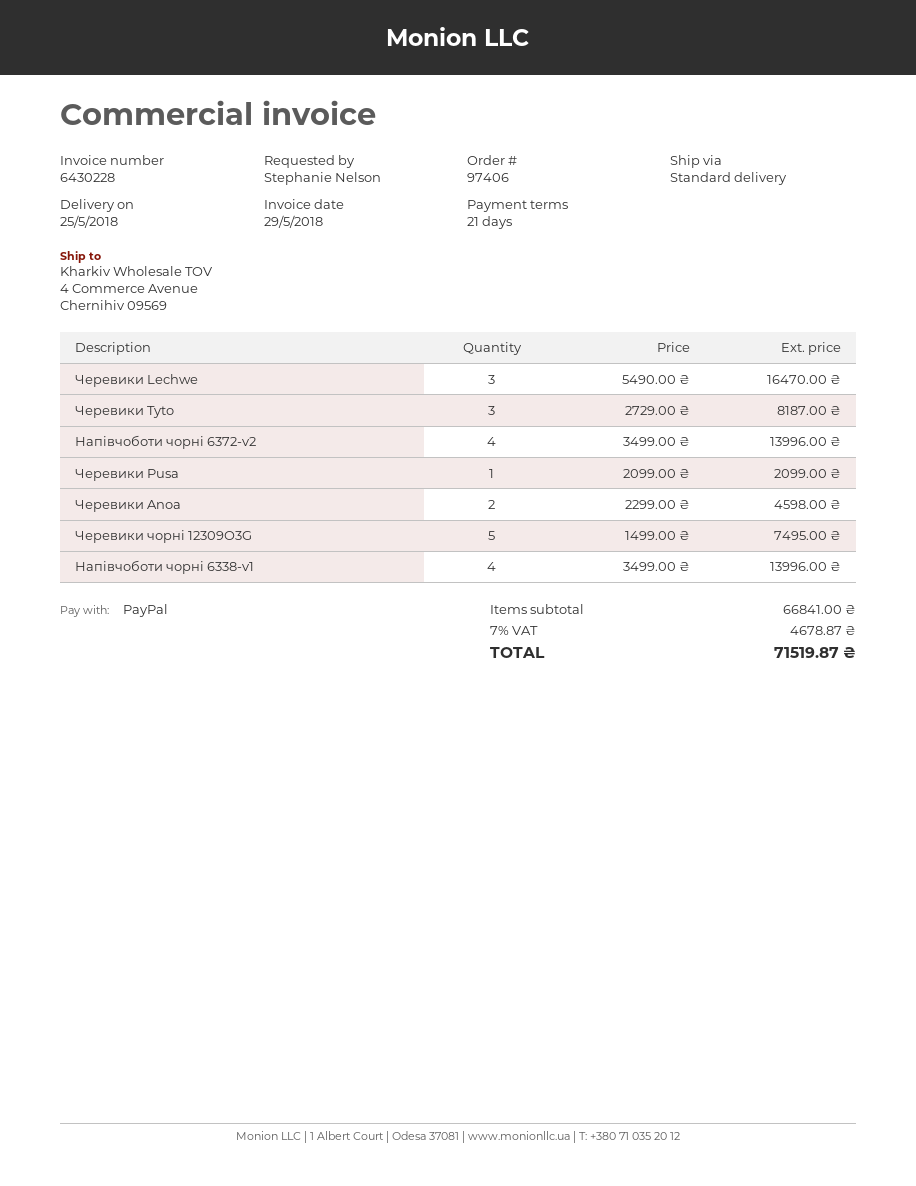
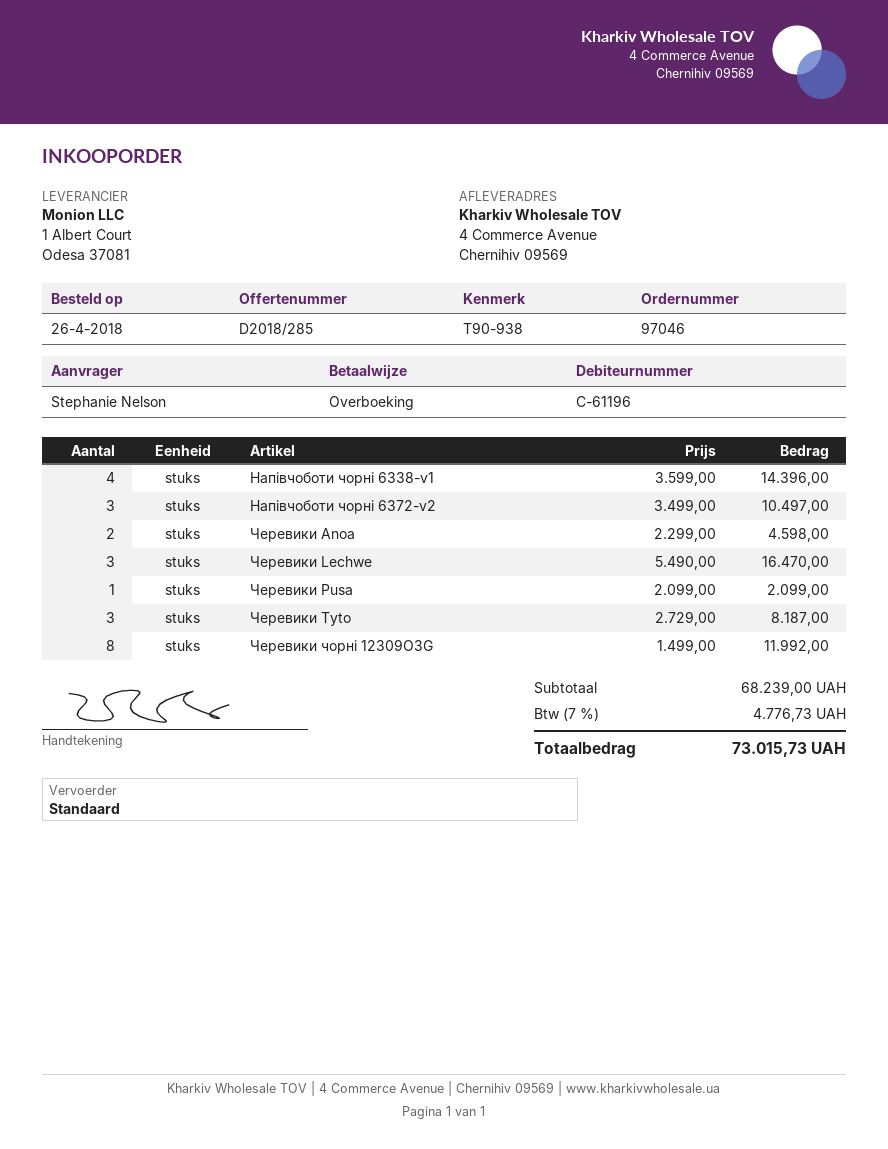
order number: 97406 -> 97046
payment method: PayPal -> bank transfer
Напівчоботи чорні 6372-v2: 4 x 3499.00 = 13996.00 -> 3 x 3499.00 = 10497.00
Черевики чорні 12309O3G: 5 x 1499.00 = 7495.00 -> 8 x 1499.00 = 11992.00
Напівчоботи чорні 6338-v1: 4 x 3499.00 = 13996.00 -> 4 x 3599.00 = 14396.00
subtotal: 66841.00 -> 68239.00
tax: 7% = 4678.87 -> 7% = 4776.73
total: 71519.87 -> 73015.73

